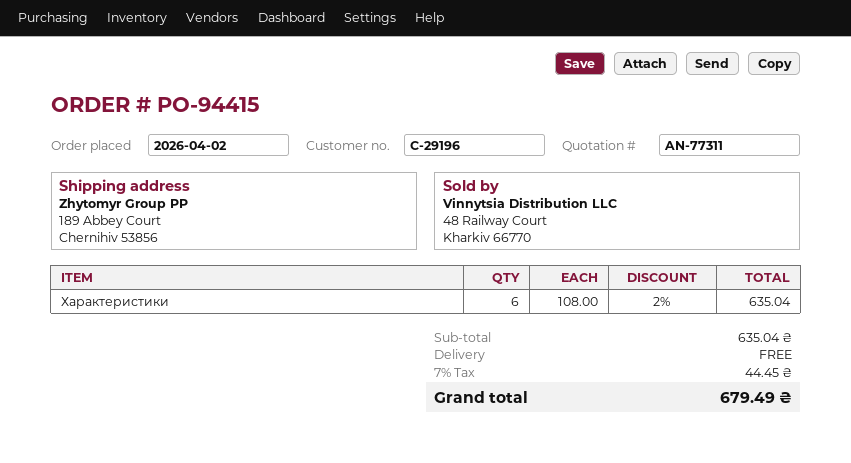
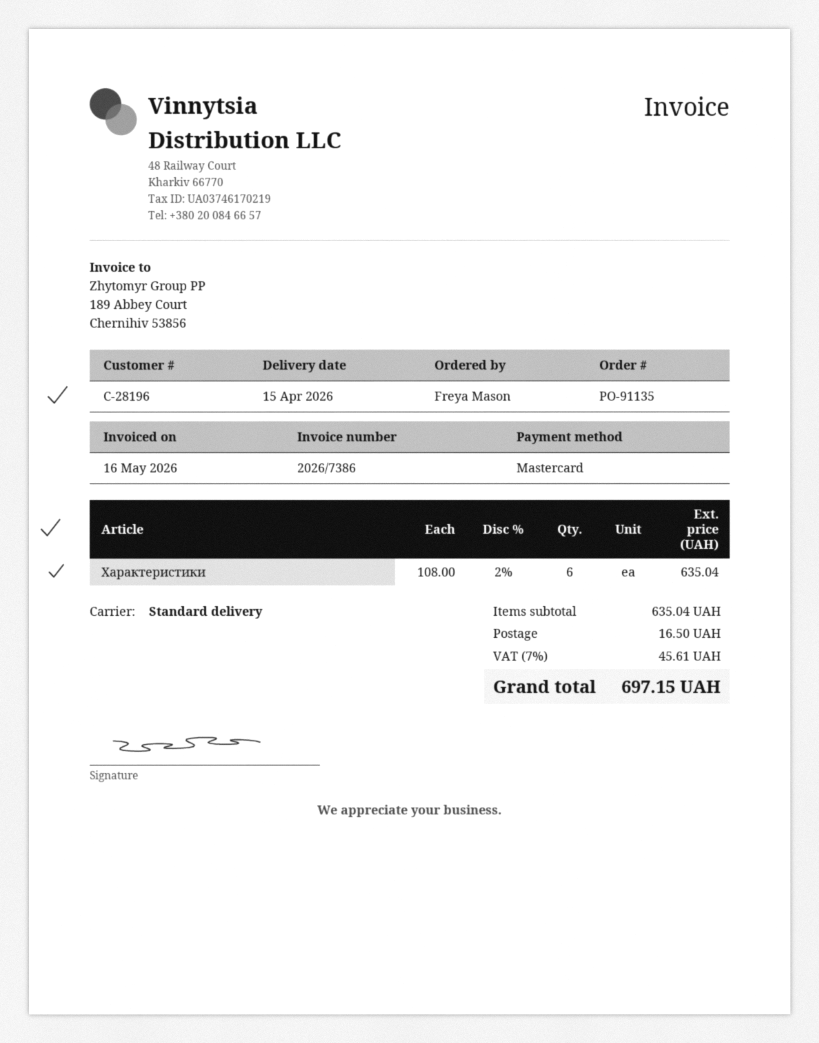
order number: PO-94415 -> PO-91135
customer number: C-29196 -> C-28196
shipping: 0.00 -> 16.50
tax: 7% = 44.45 -> 7% = 45.61
total: 679.49 -> 697.15

